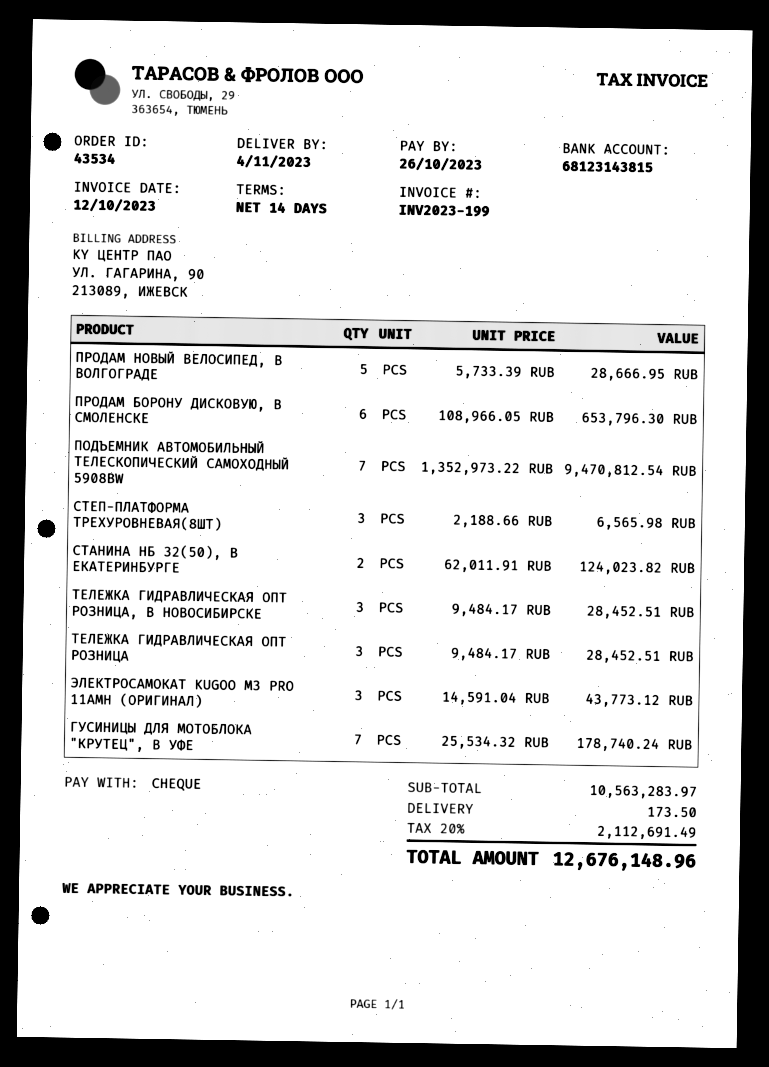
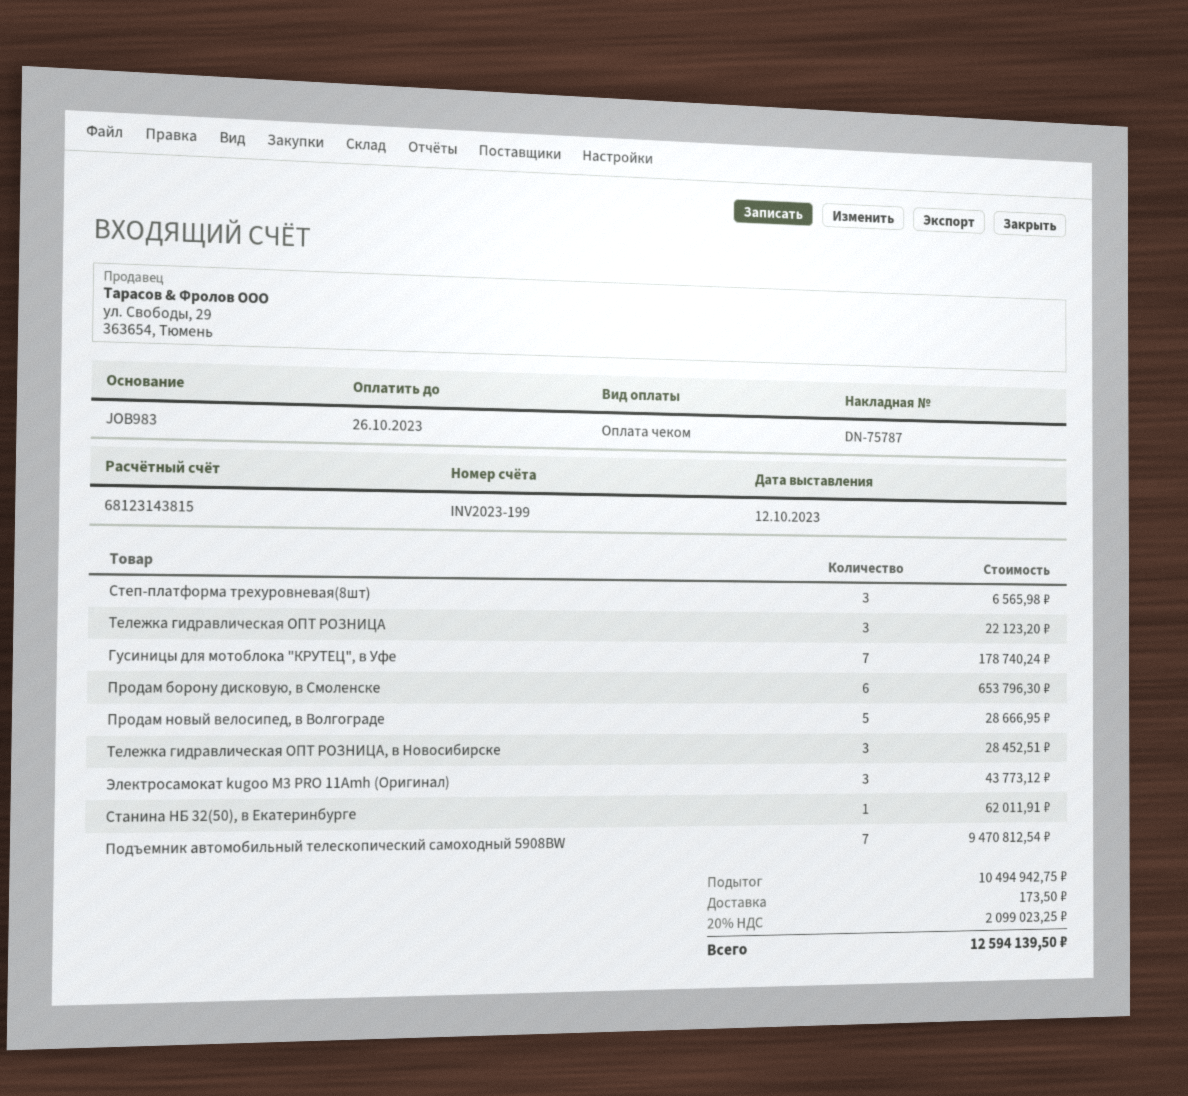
СТАНИНА НБ 32(50), В ЕКАТЕРИНБУРГЕ: 2 for 124023.82 -> 1 for 62011.91
ТЕЛЕЖКА ГИДРАВЛИЧЕСКАЯ ОПТ РОЗНИЦА: 3 for 28452.51 -> 3 for 22123.20
subtotal: 10563283.97 -> 10494942.75
tax: 20% = 2112691.49 -> 20% = 2099023.25
total: 12676148.96 -> 12594139.50

